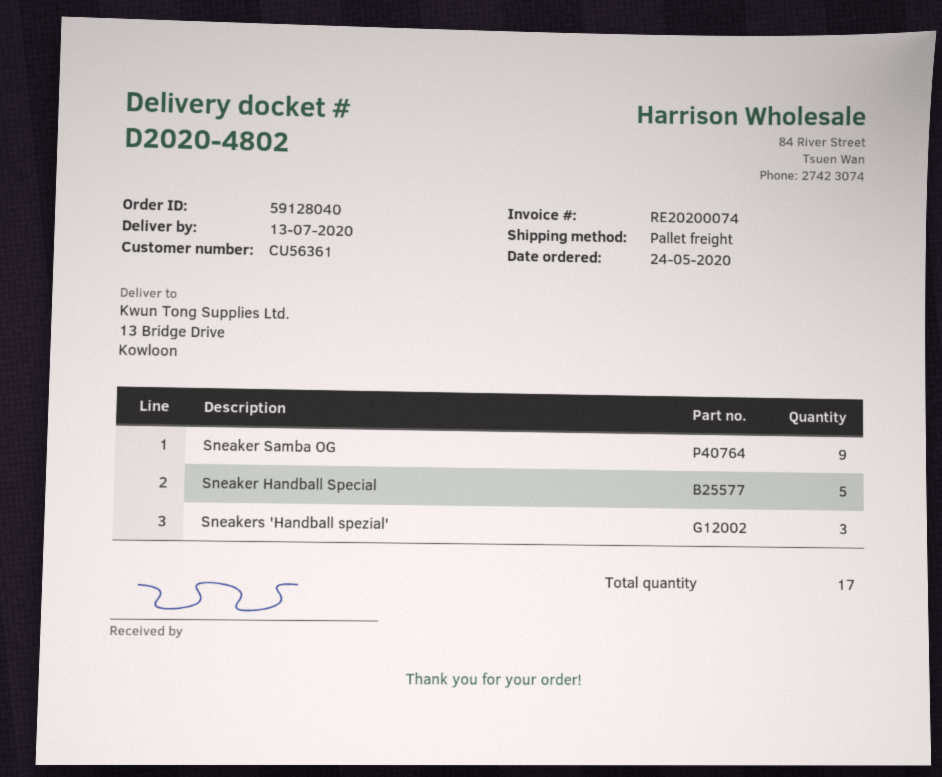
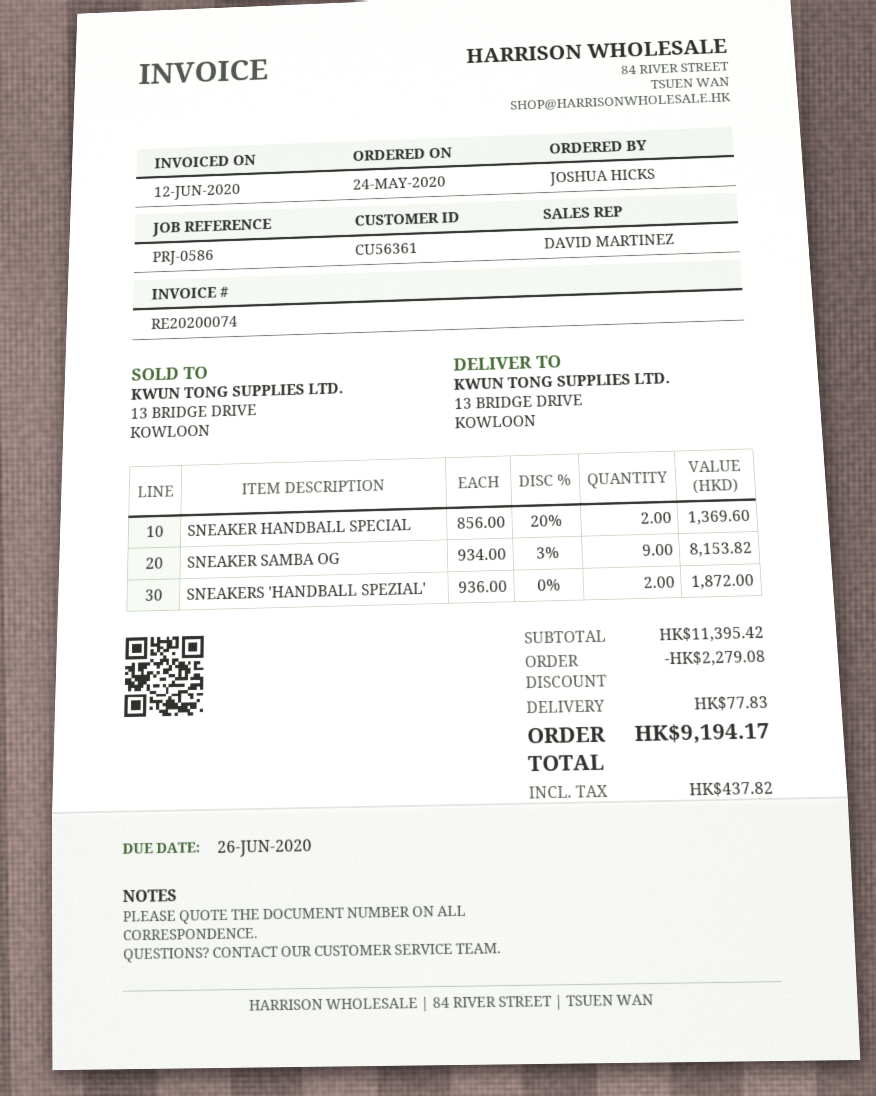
Sneaker Handball Special: 5 -> 2
Sneakers 'Handball spezial': 3 -> 2

